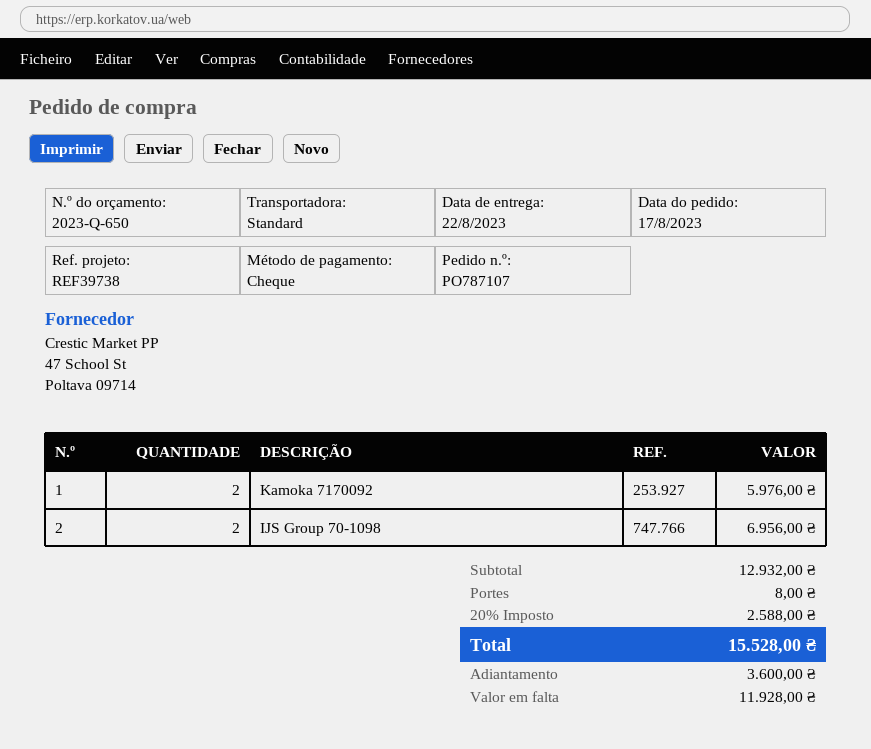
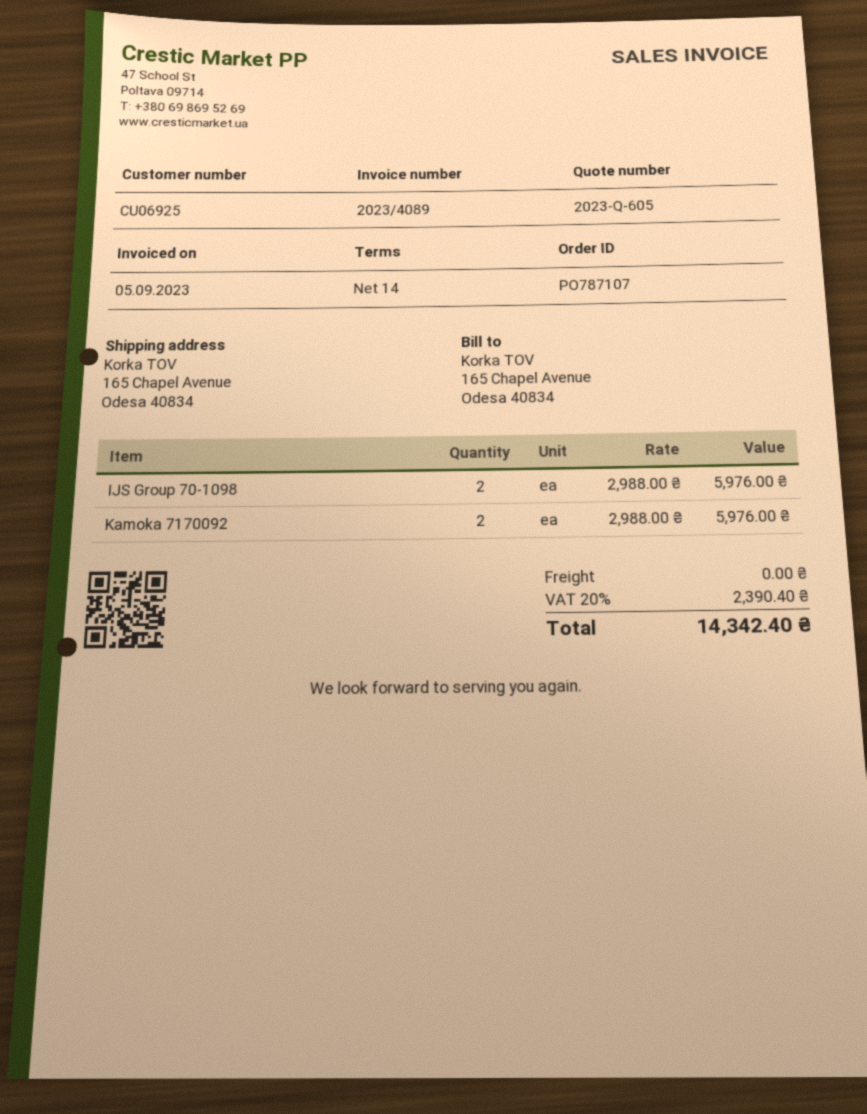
quote number: 2023-Q-650 -> 2023-Q-605
IJS Group 70-1098: 2 for 6956.00 -> 2 for 5976.00
shipping: 8.00 -> 0.00
tax: 20% = 2588.00 -> 20% = 2390.40
total: 15528.00 -> 14342.40

